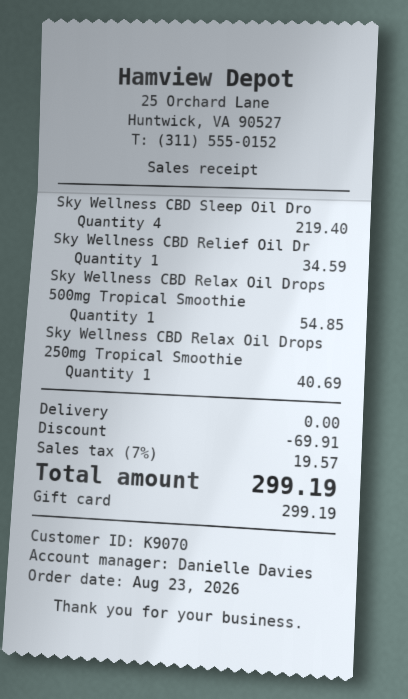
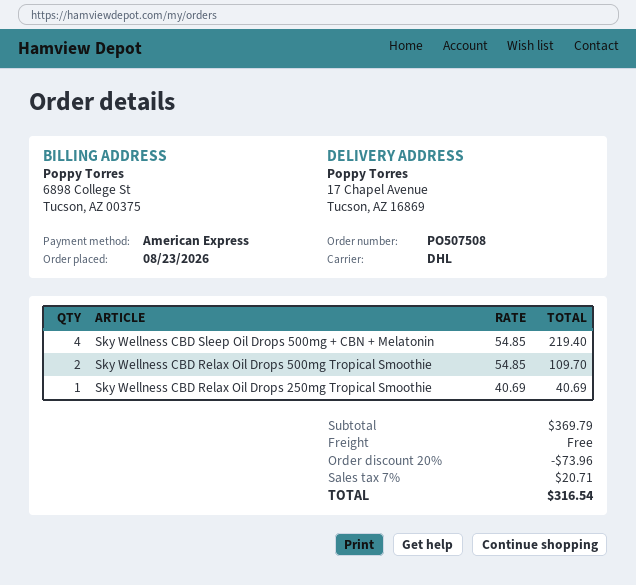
payment method: gift card -> American Express
Sky Wellness CBD Relief Oil Dr: 1 for 34.59 -> none
Sky Wellness CBD Relax Oil Drops 500mg Tropical Smoothie: 1 for 54.85 -> 2 for 109.70
discount: 69.91 -> 73.96
tax: 7% = 19.57 -> 7% = 20.71
total: 299.19 -> 316.54

